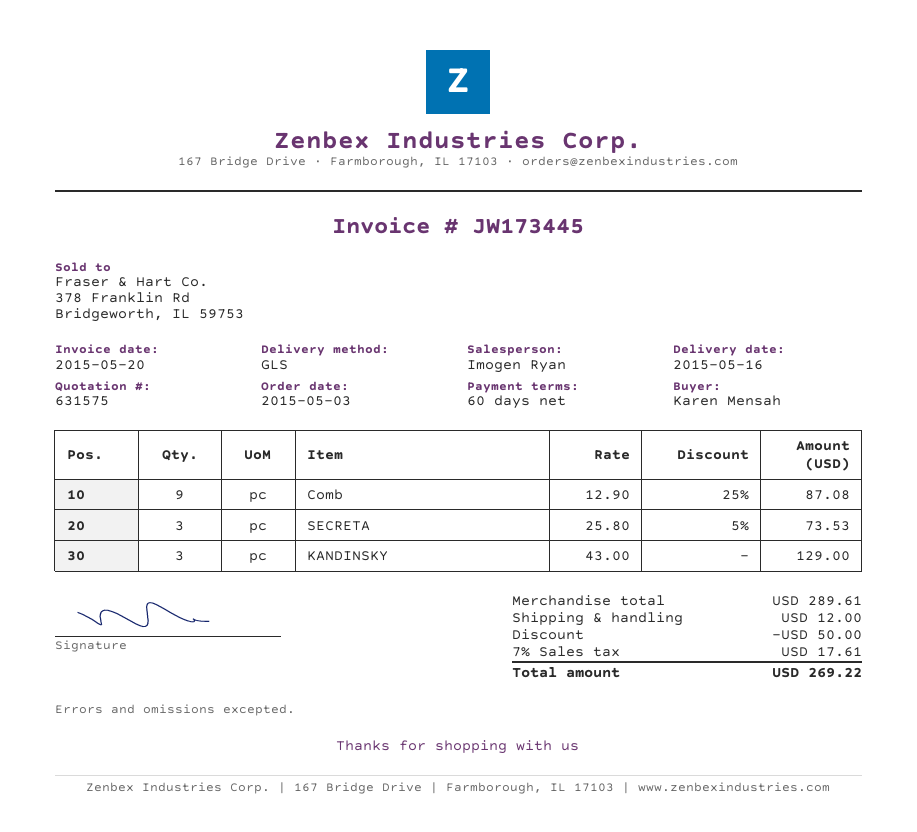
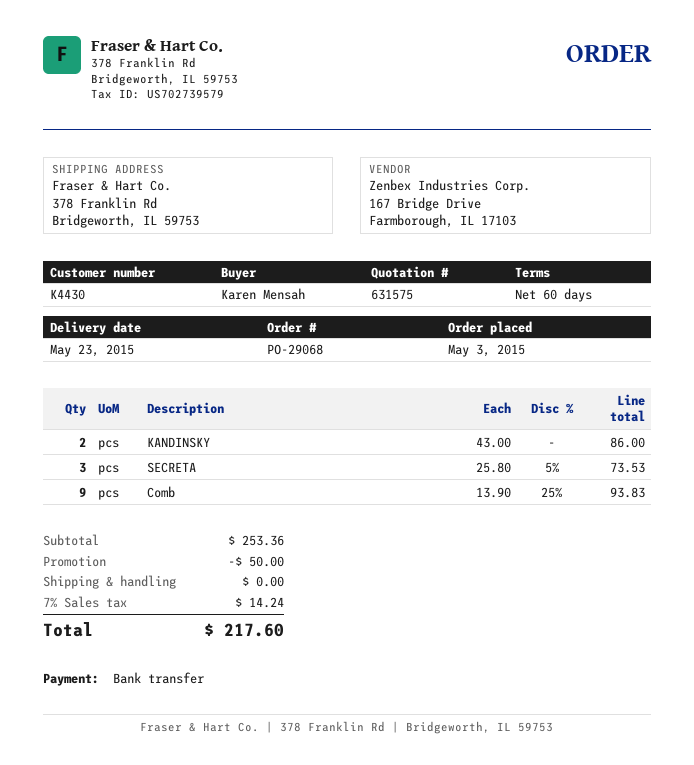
delivery date: 2015-05-16 -> 2015-05-23
Comb: 9 x 12.90 - 25% = 87.08 -> 9 x 13.90 - 25% = 93.83
KANDINSKY: 3 x 43.00 = 129.00 -> 2 x 43.00 = 86.00
subtotal: 289.61 -> 253.36
shipping: 12.00 -> 0.00
tax: 7% = 17.61 -> 7% = 14.24
total: 269.22 -> 217.60

